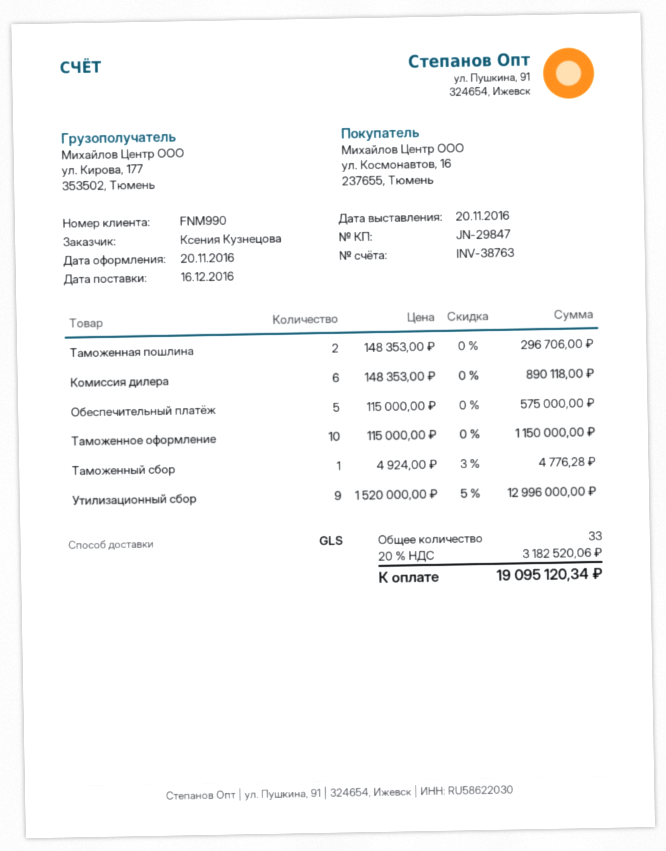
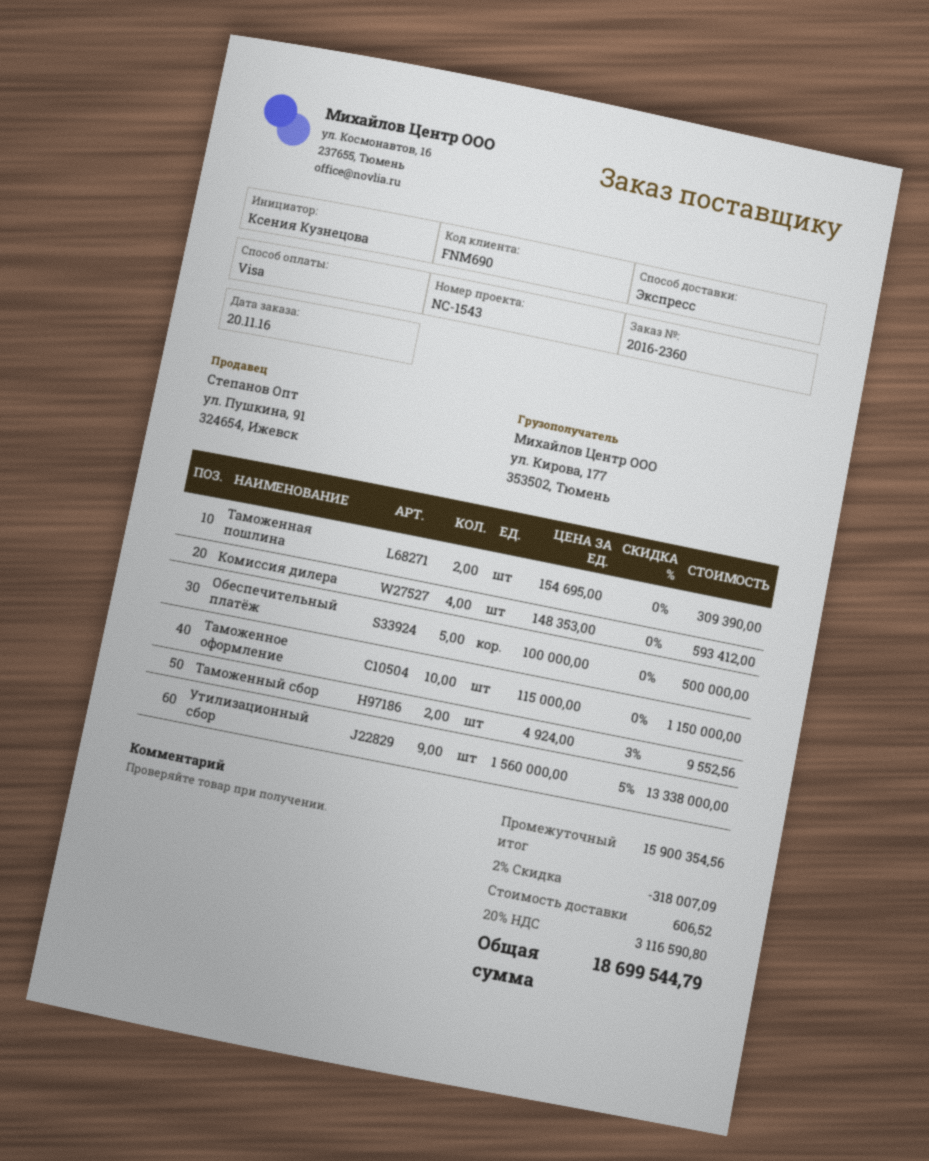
customer number: FNM990 -> FNM690
shipping method: GLS -> express
Таможенная пошлина: 2 x 148353.00 = 296706.00 -> 2 x 154695.00 = 309390.00
Комиссия дилера: 6 x 148353.00 = 890118.00 -> 4 x 148353.00 = 593412.00
Обеспечительный платёж: 5 x 115000.00 = 575000.00 -> 5 x 100000.00 = 500000.00
Таможенный сбор: 1 x 4924.00 - 3% = 4776.28 -> 2 x 4924.00 - 3% = 9552.56
Утилизационный сбор: 9 x 1520000.00 - 5% = 12996000.00 -> 9 x 1560000.00 - 5% = 13338000.00
discount: none -> 2% = 318007.09
shipping: none -> 606.52
tax: 20% = 3182520.06 -> 20% = 3116590.80
total: 19095120.34 -> 18699544.79

